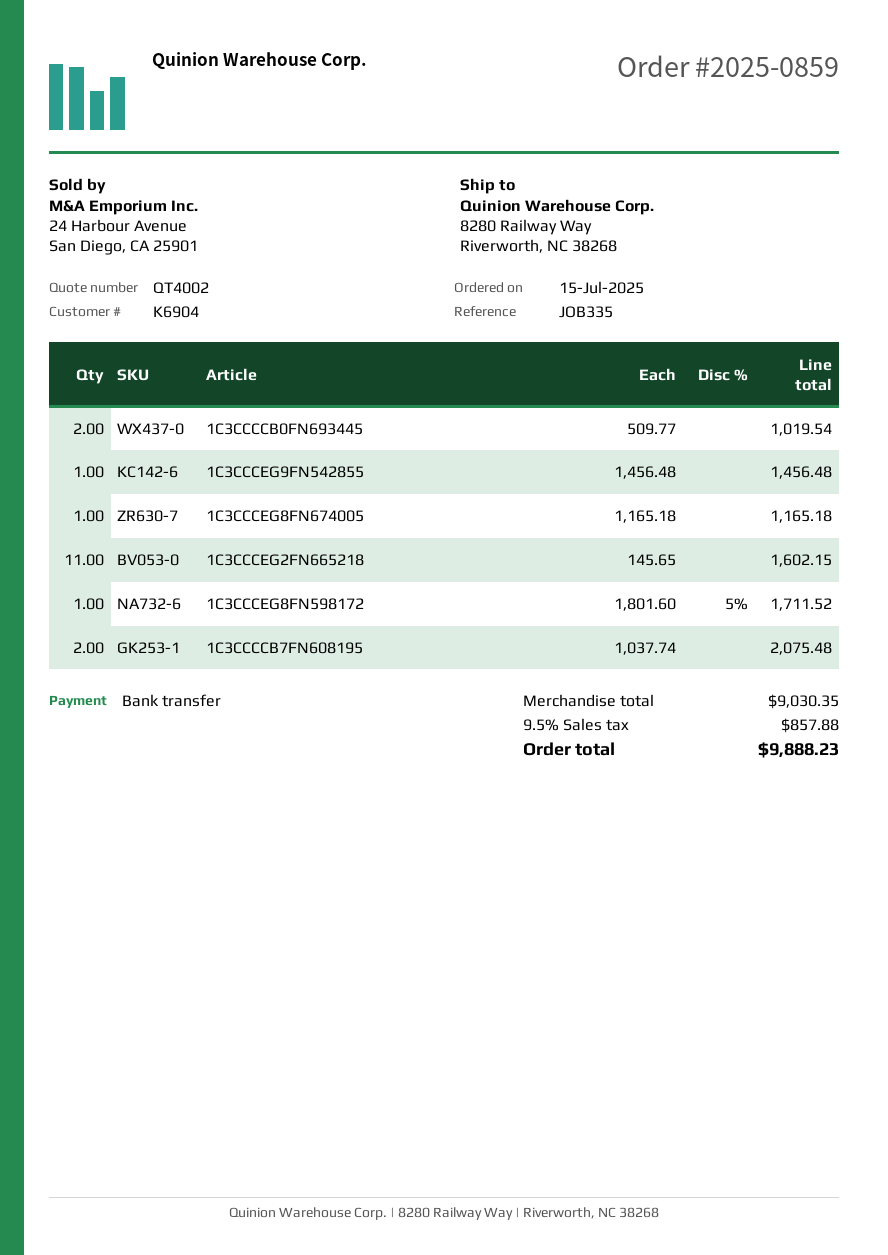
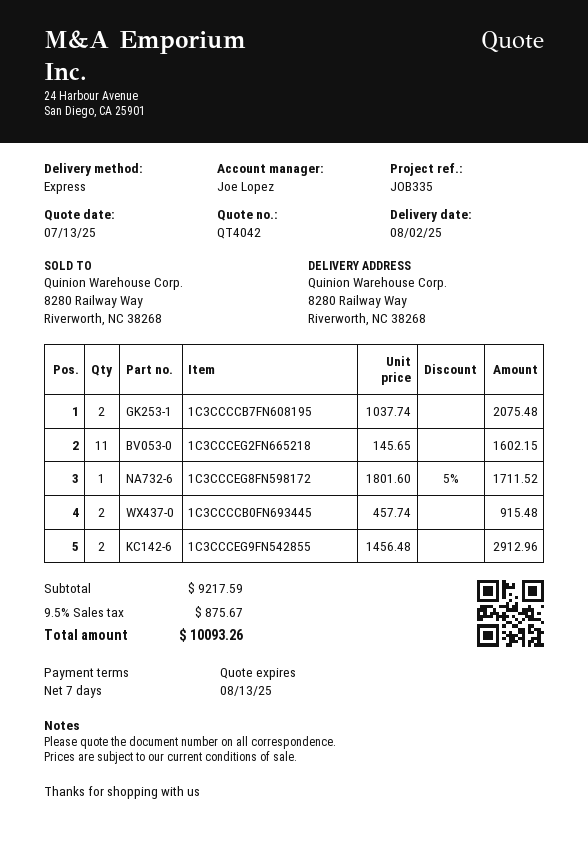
quote number: QT4002 -> QT4042
1C3CCCCB0FN693445: 2 x 509.77 = 1019.54 -> 2 x 457.74 = 915.48
1C3CCCEG9FN542855: 1 x 1456.48 = 1456.48 -> 2 x 1456.48 = 2912.96
1C3CCCEG8FN674005: 1 x 1165.18 = 1165.18 -> none
subtotal: 9030.35 -> 9217.59
tax: 9.5% = 857.88 -> 9.5% = 875.67
total: 9888.23 -> 10093.26

